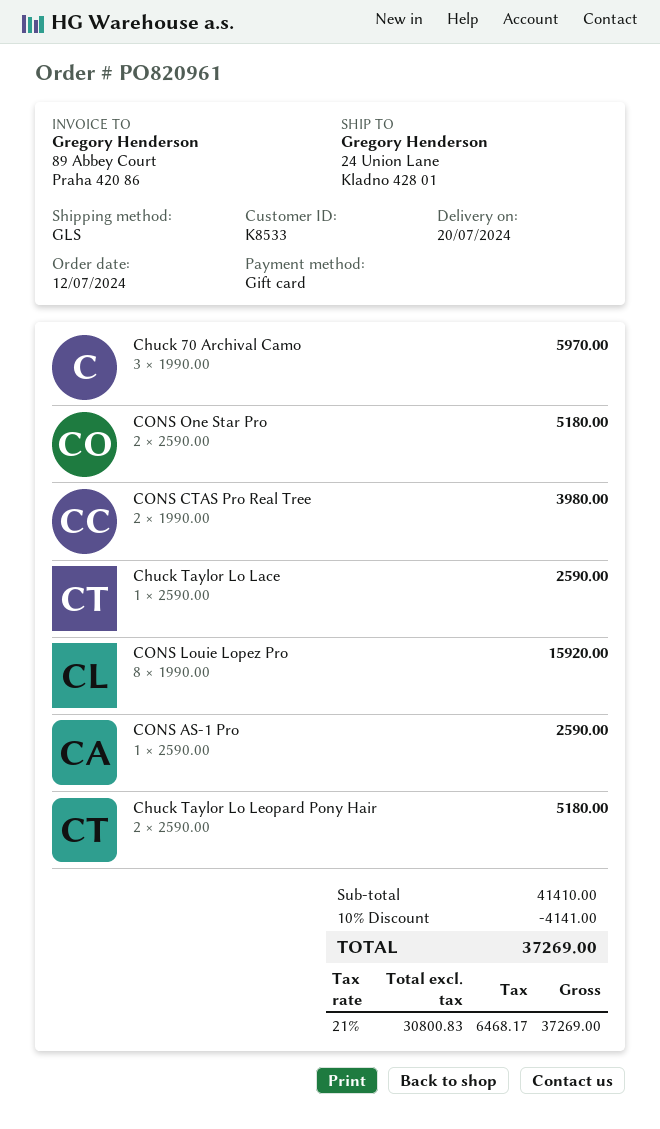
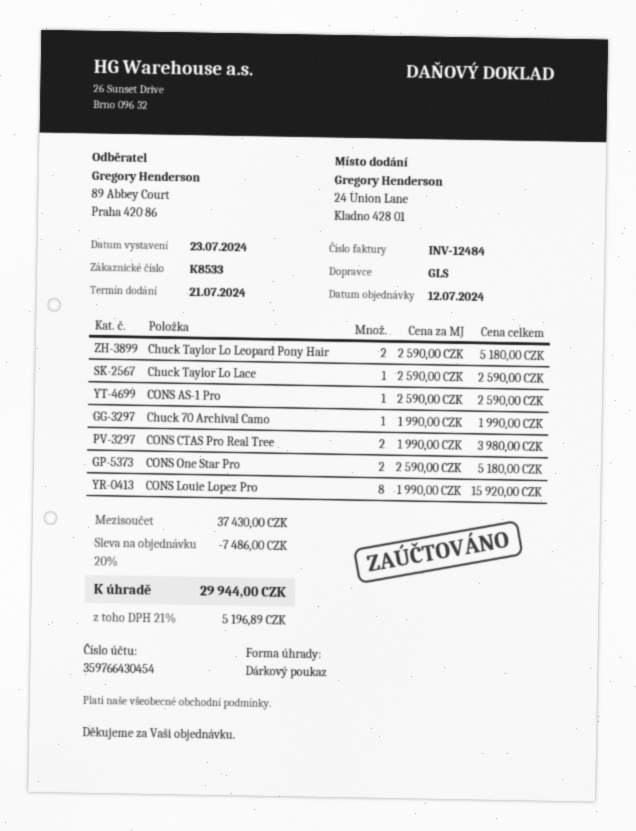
delivery date: 2024-07-20 -> 2024-07-21
Chuck 70 Archival Camo: 3 x 1990.00 = 5970.00 -> 1 x 1990.00 = 1990.00
subtotal: 41410.00 -> 37430.00
discount: 10% = 4141.00 -> 20% = 7486.00
tax: 21% = 6468.17 -> 21% = 5196.89
total: 37269.00 -> 29944.00

